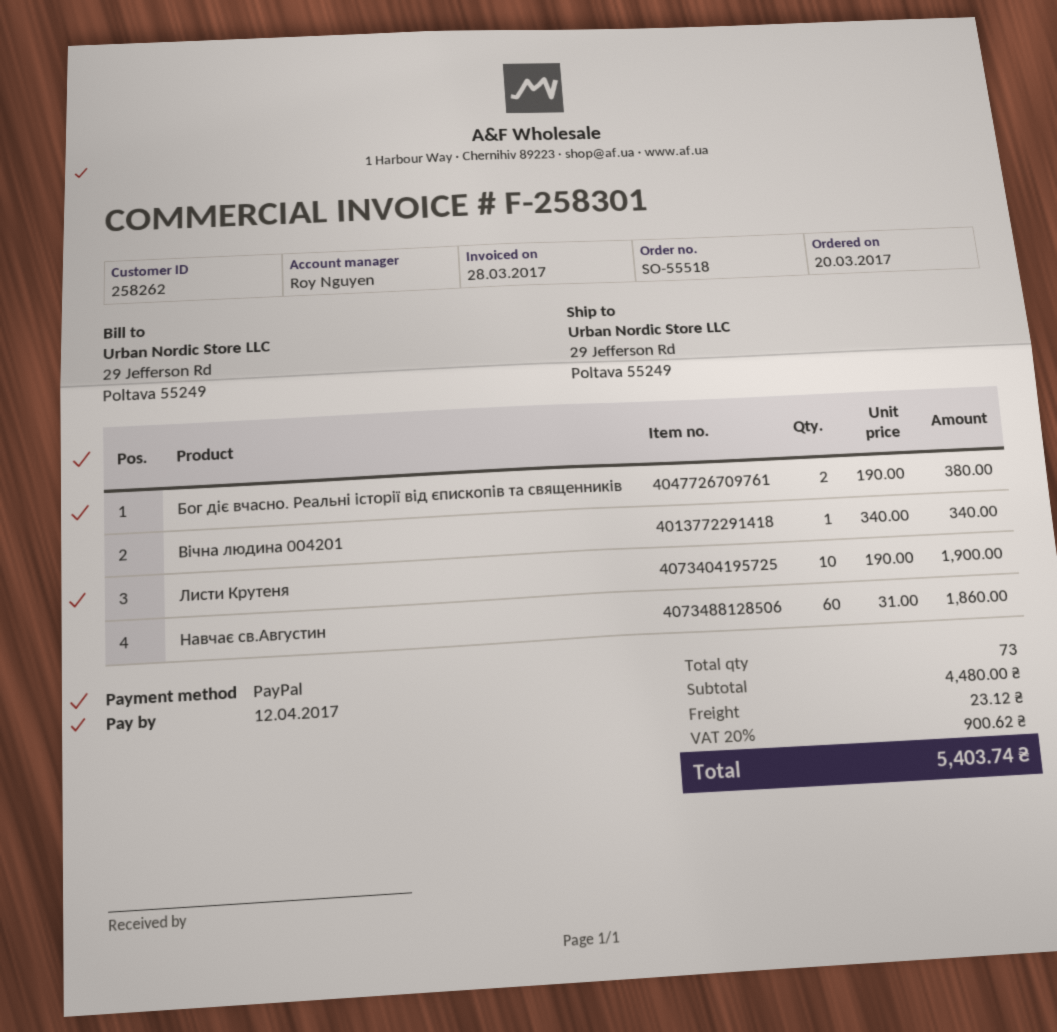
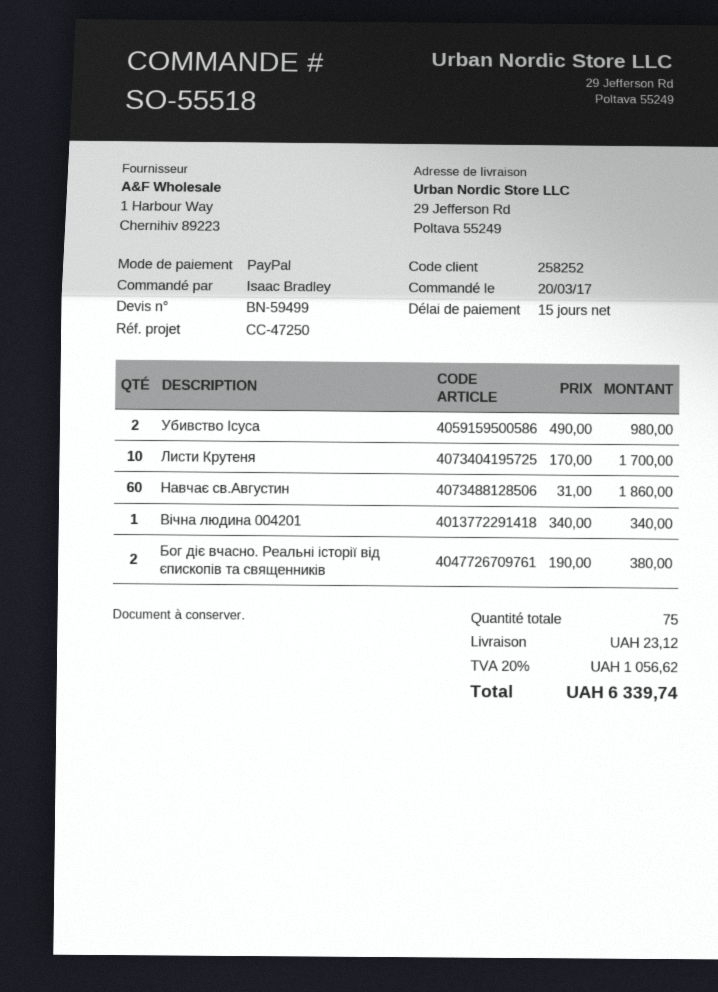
customer number: 258262 -> 258252
Листи Крутеня: 10 x 190.00 = 1900.00 -> 10 x 170.00 = 1700.00
Убивство Ісуса: none -> 2 x 490.00 = 980.00
total quantity: 73 -> 75
tax: 20% = 900.62 -> 20% = 1056.62
total: 5403.74 -> 6339.74

